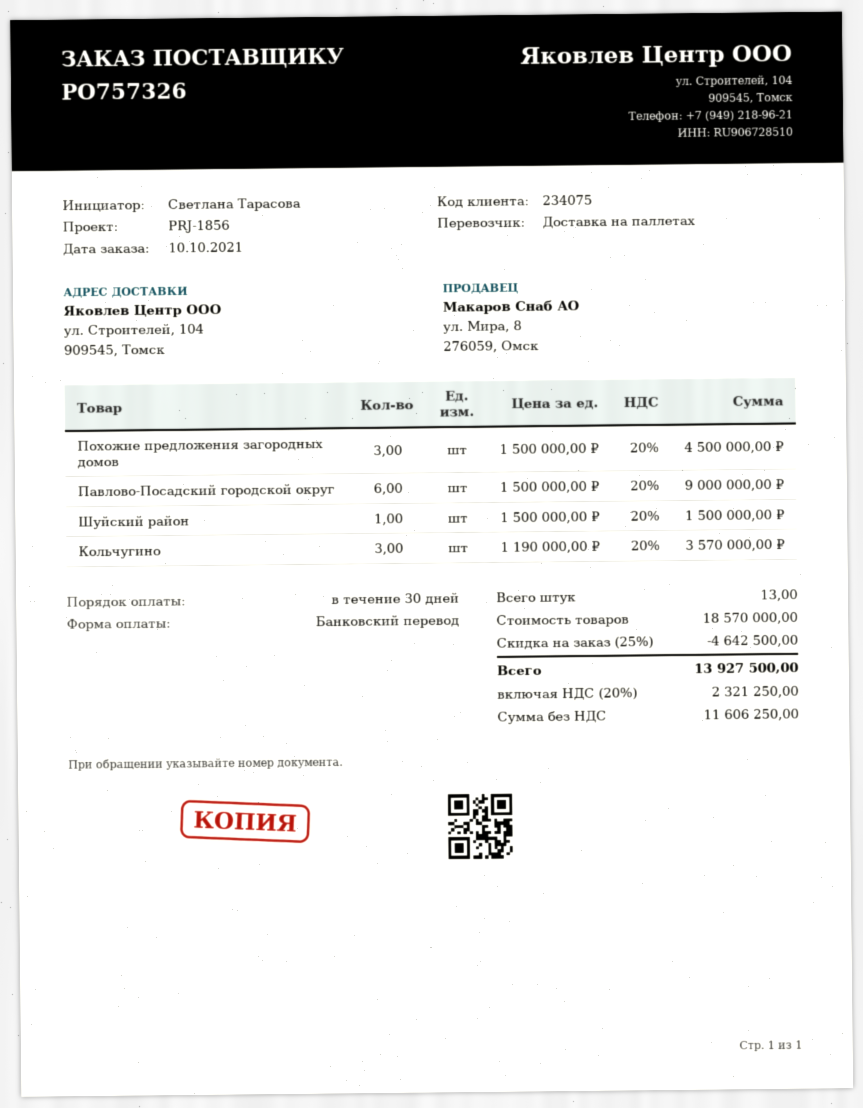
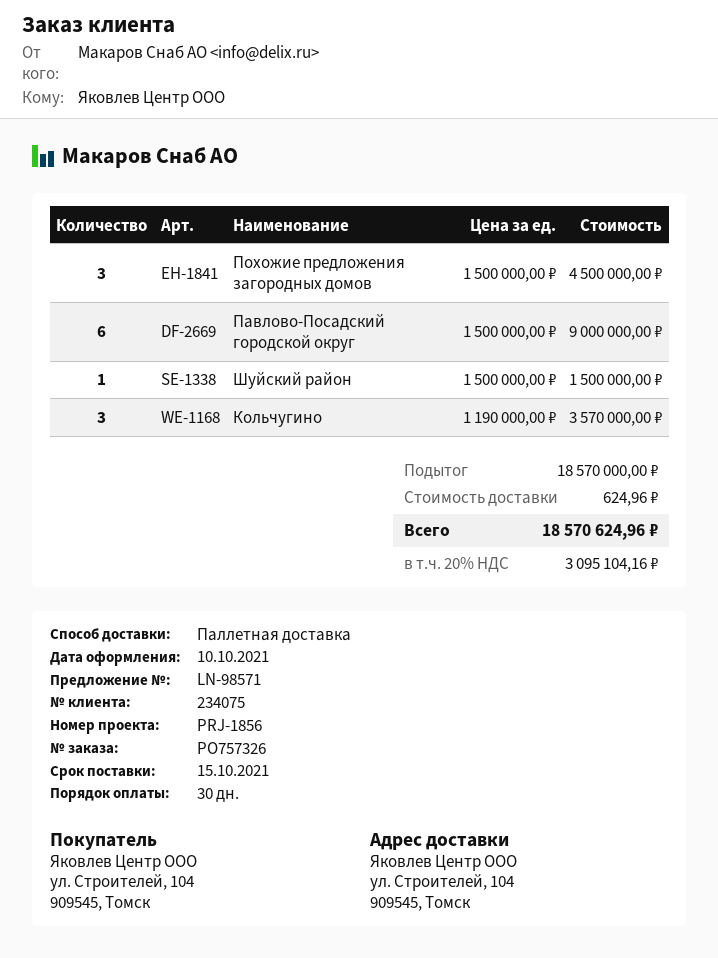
discount: 25% = 4642500.00 -> none
shipping: none -> 624.96
tax: 20% = 2321250.00 -> 20% = 3095104.16
total: 13927500.00 -> 18570624.96

